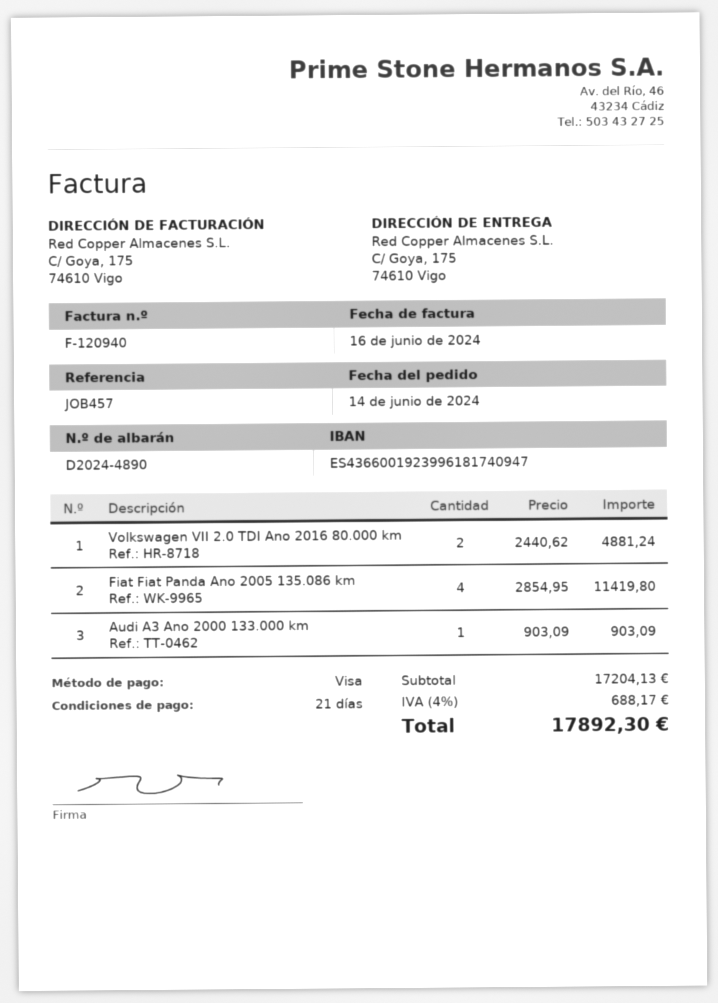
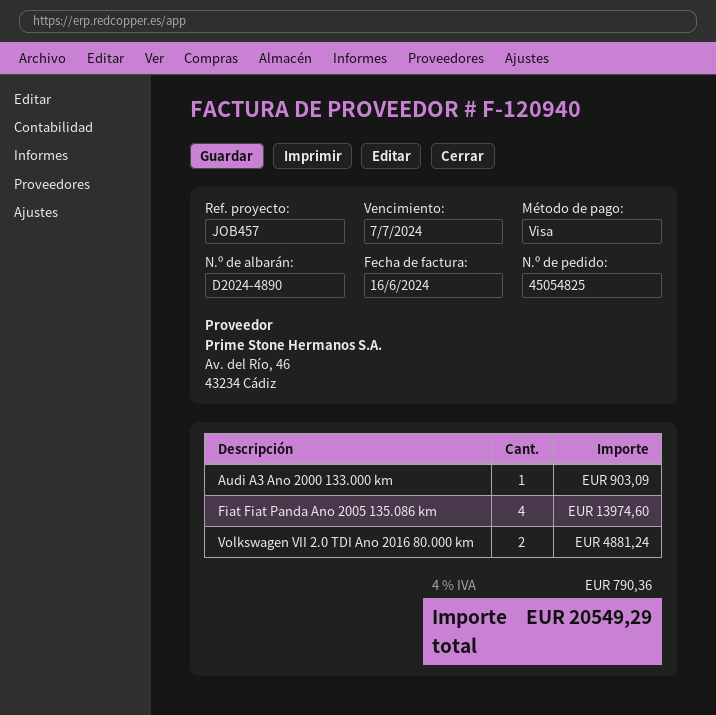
Fiat Fiat Panda Ano 2005 135.086 km: 4 for 11419.80 -> 4 for 13974.60
tax: 4% = 688.17 -> 4% = 790.36
total: 17892.30 -> 20549.29

